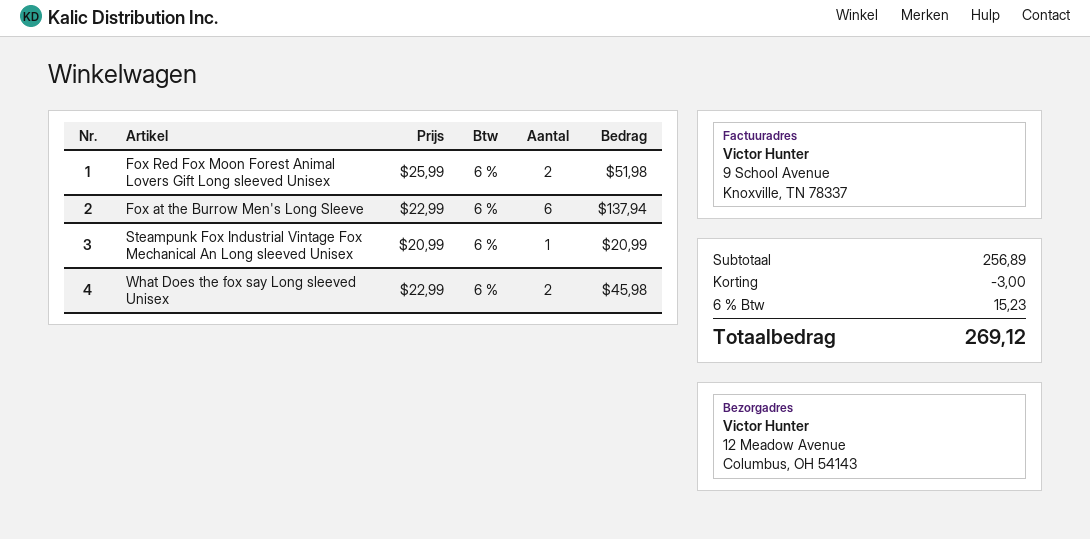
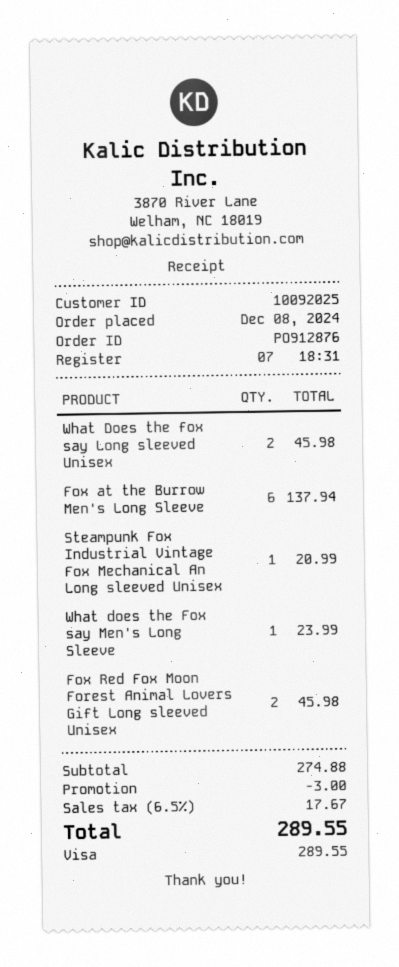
Fox Red Fox Moon Forest Animal Lovers Gift Long sleeved Unisex: 2 for 51.98 -> 2 for 45.98
What does the Fox say Men's Long Sleeve: none -> 1 for 23.99
subtotal: 256.89 -> 274.88
tax: 6% = 15.23 -> 6.5% = 17.67
total: 269.12 -> 289.55

